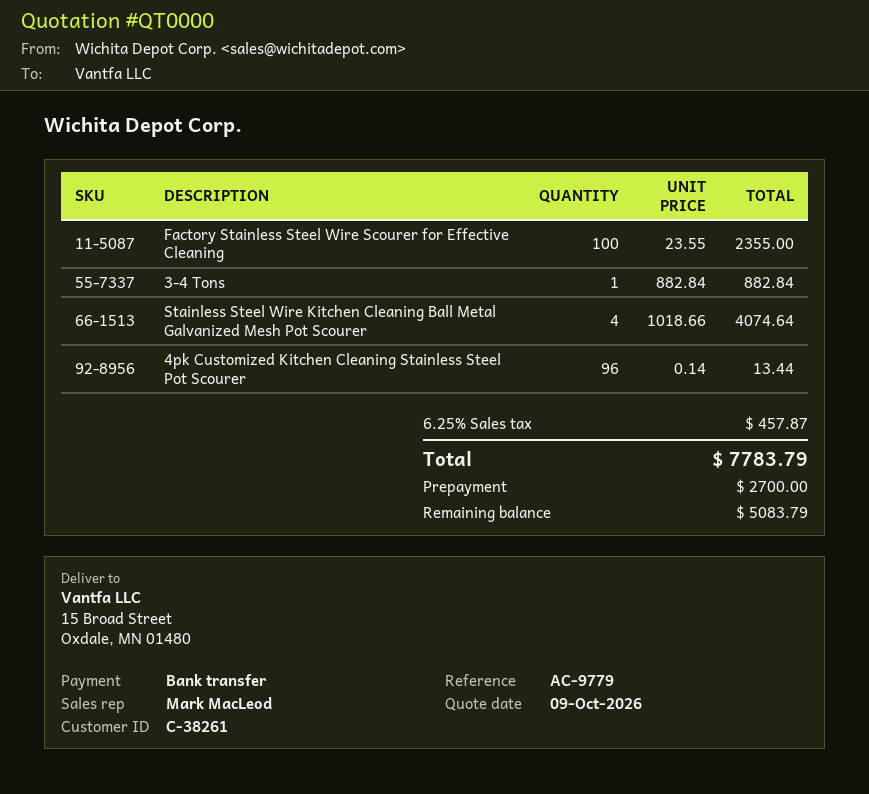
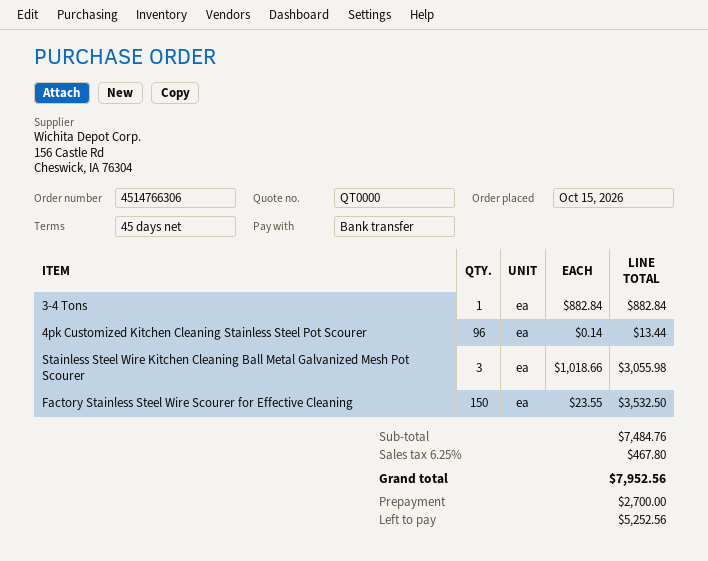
Factory Stainless Steel Wire Scourer for Effective Cleaning: 100 x 23.55 = 2355.00 -> 150 x 23.55 = 3532.50
Stainless Steel Wire Kitchen Cleaning Ball Metal Galvanized Mesh Pot Scourer: 4 x 1018.66 = 4074.64 -> 3 x 1018.66 = 3055.98
tax: 6.25% = 457.87 -> 6.25% = 467.80
total: 7783.79 -> 7952.56
balance: 5083.79 -> 5252.56

